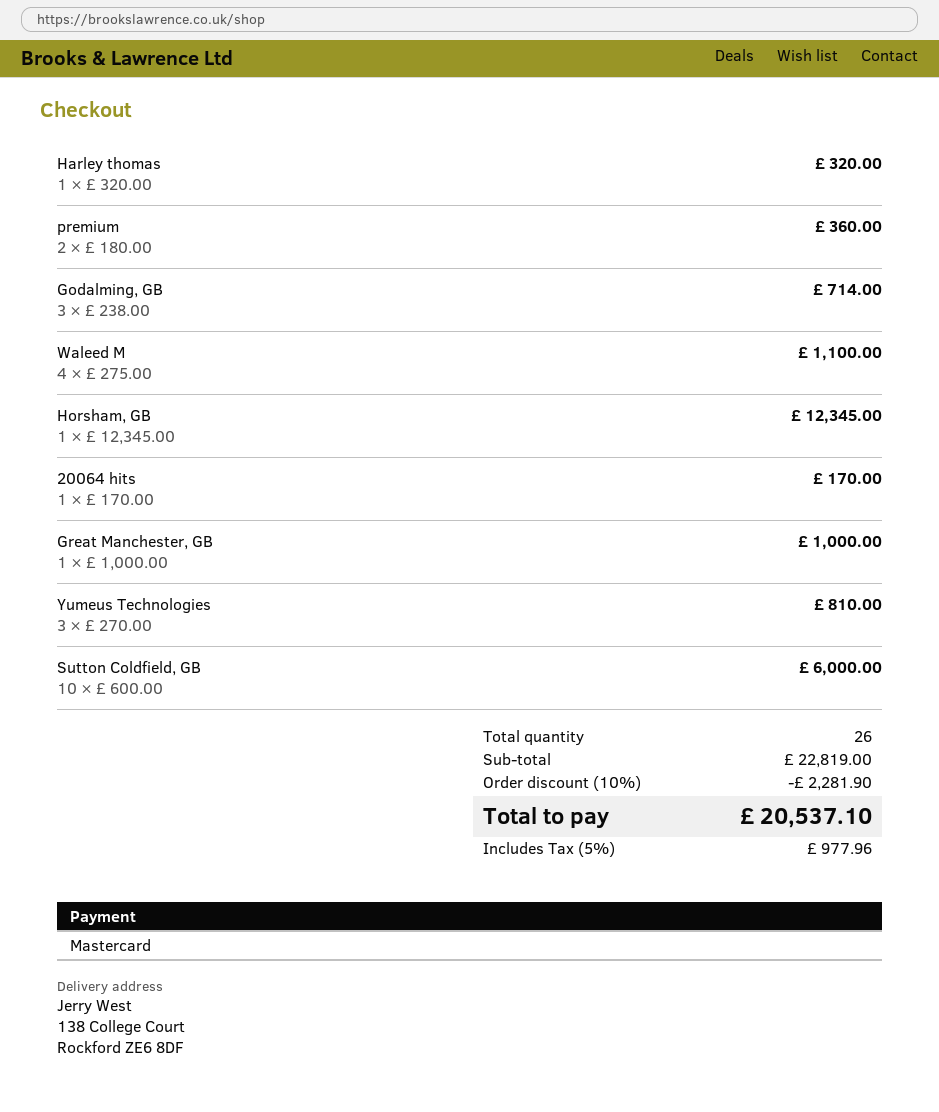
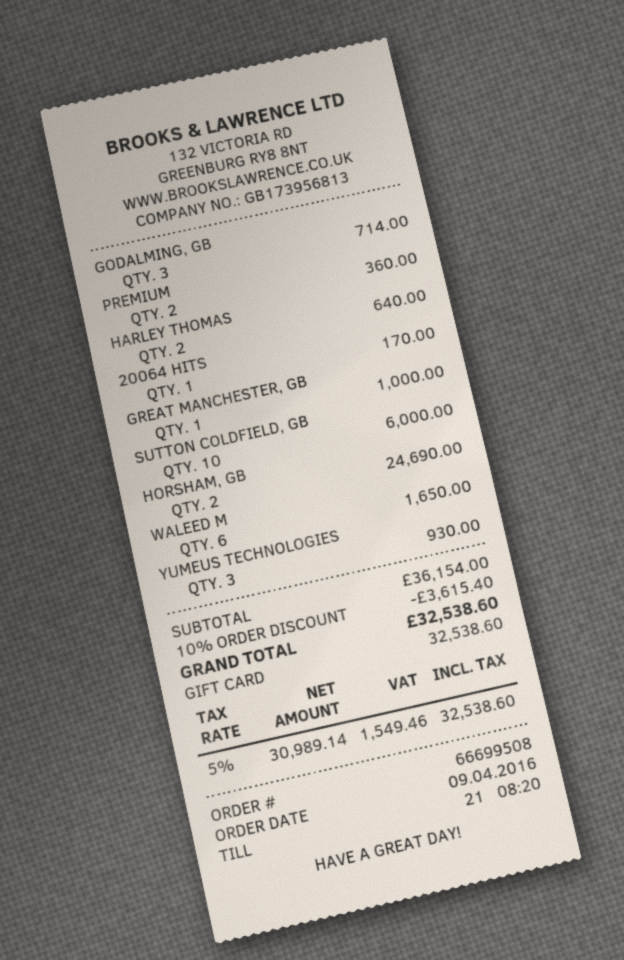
payment method: Mastercard -> gift card
Harley thomas: 1 for 320.00 -> 2 for 640.00
Waleed M: 4 for 1100.00 -> 6 for 1650.00
Horsham, GB: 1 for 12345.00 -> 2 for 24690.00
Yumeus Technologies: 3 for 810.00 -> 3 for 930.00
subtotal: 22819.00 -> 36154.00
discount: 10% = 2281.90 -> 10% = 3615.40
tax: 5% = 977.96 -> 5% = 1549.46
total: 20537.10 -> 32538.60

